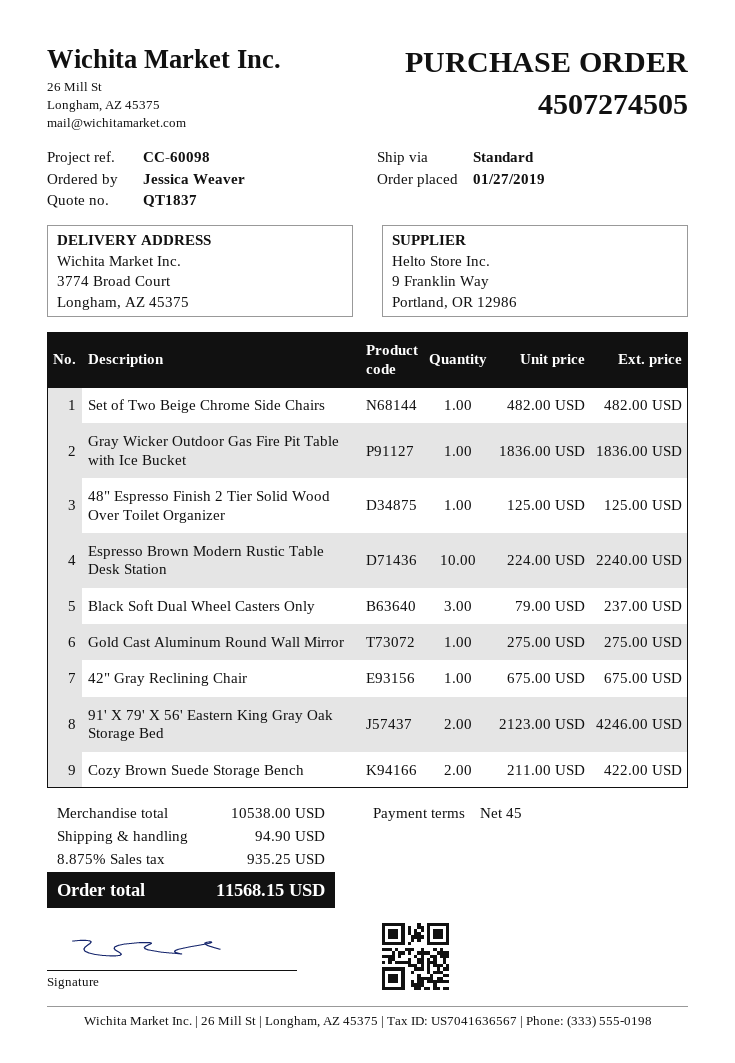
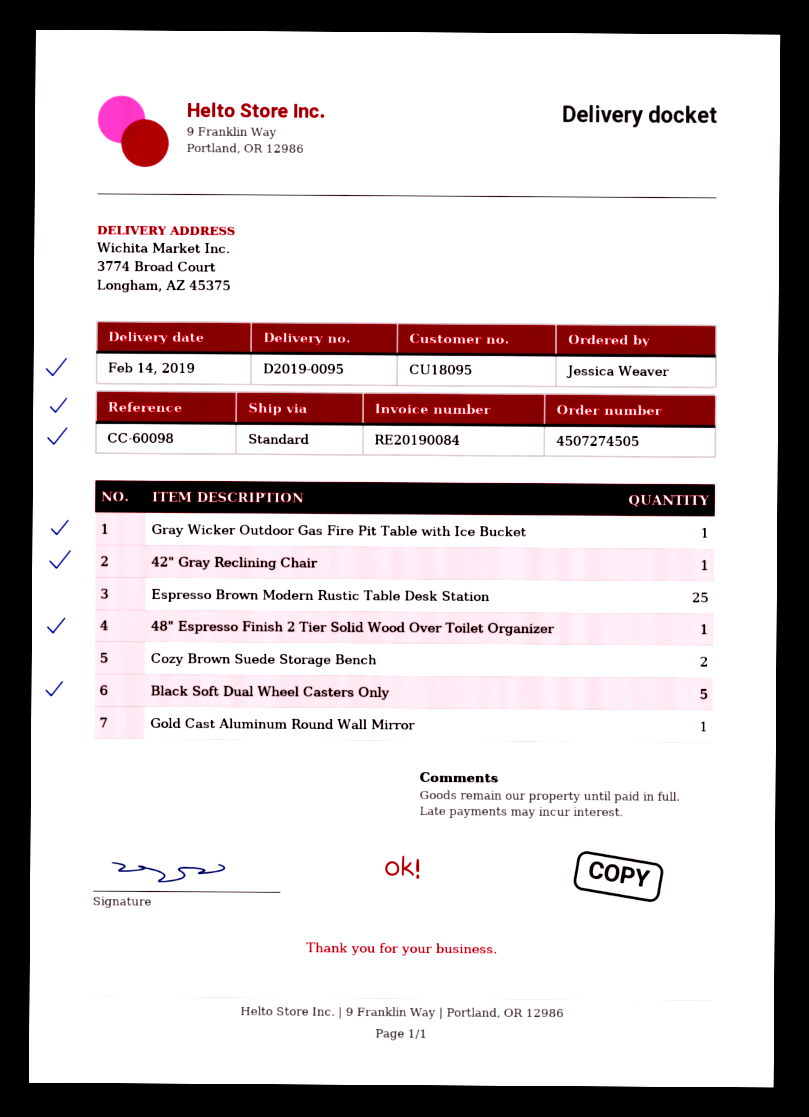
Set of Two Beige Chrome Side Chairs: 1 -> none
Espresso Brown Modern Rustic Table Desk Station: 10 -> 25
Black Soft Dual Wheel Casters Only: 3 -> 5
91' X 79' X 56' Eastern King Gray Oak Storage Bed: 2 -> none

